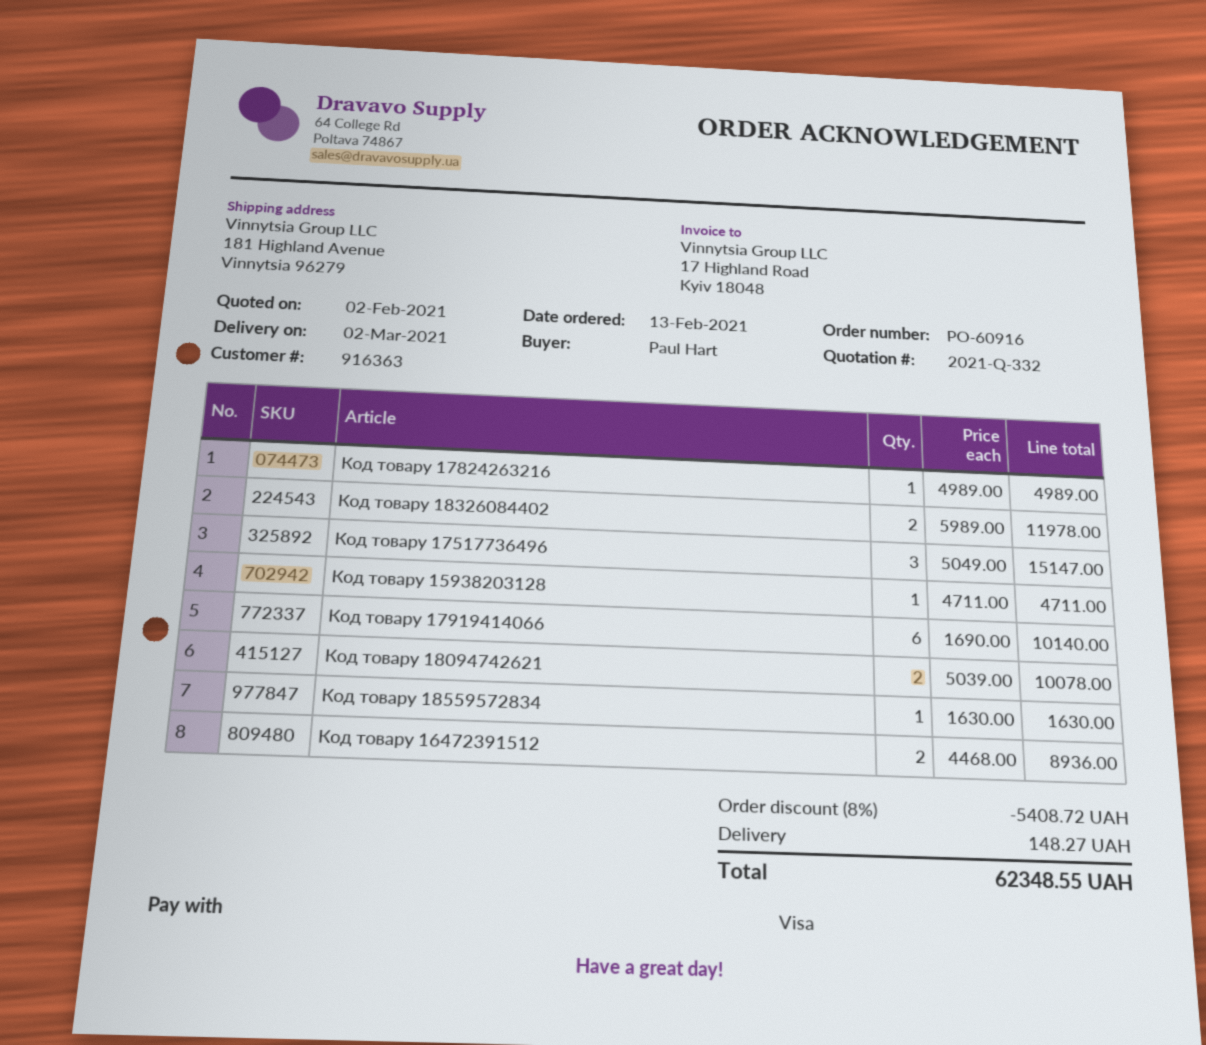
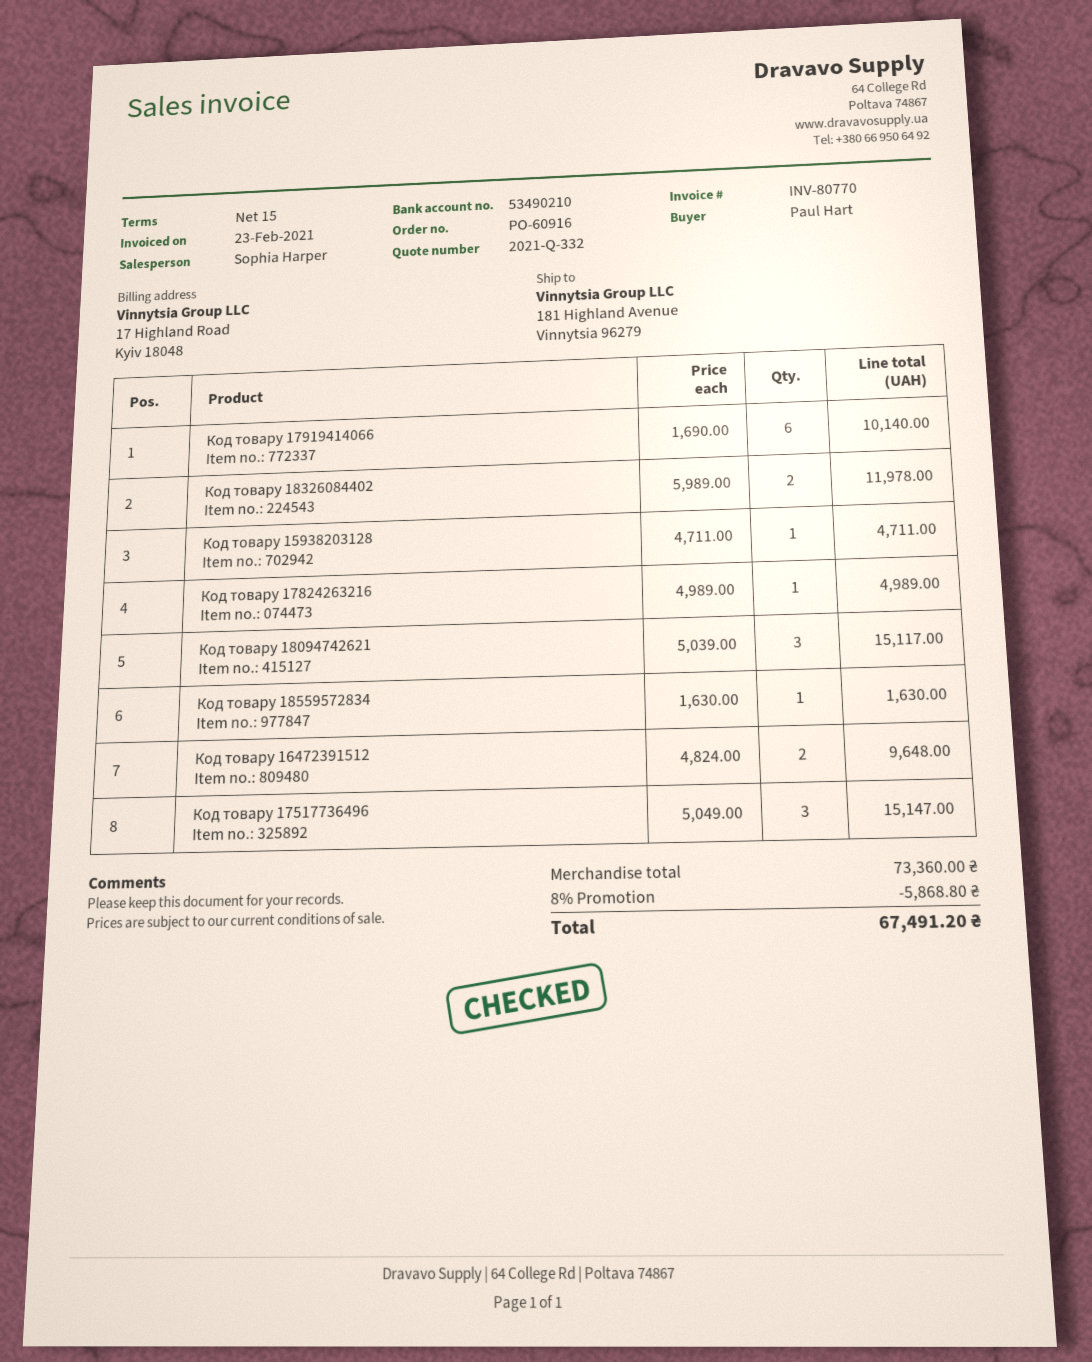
Код товару 18094742621: 2 x 5039.00 = 10078.00 -> 3 x 5039.00 = 15117.00
Код товару 16472391512: 2 x 4468.00 = 8936.00 -> 2 x 4824.00 = 9648.00
discount: 8% = 5408.72 -> 8% = 5868.80
shipping: 148.27 -> none
total: 62348.55 -> 67491.20

